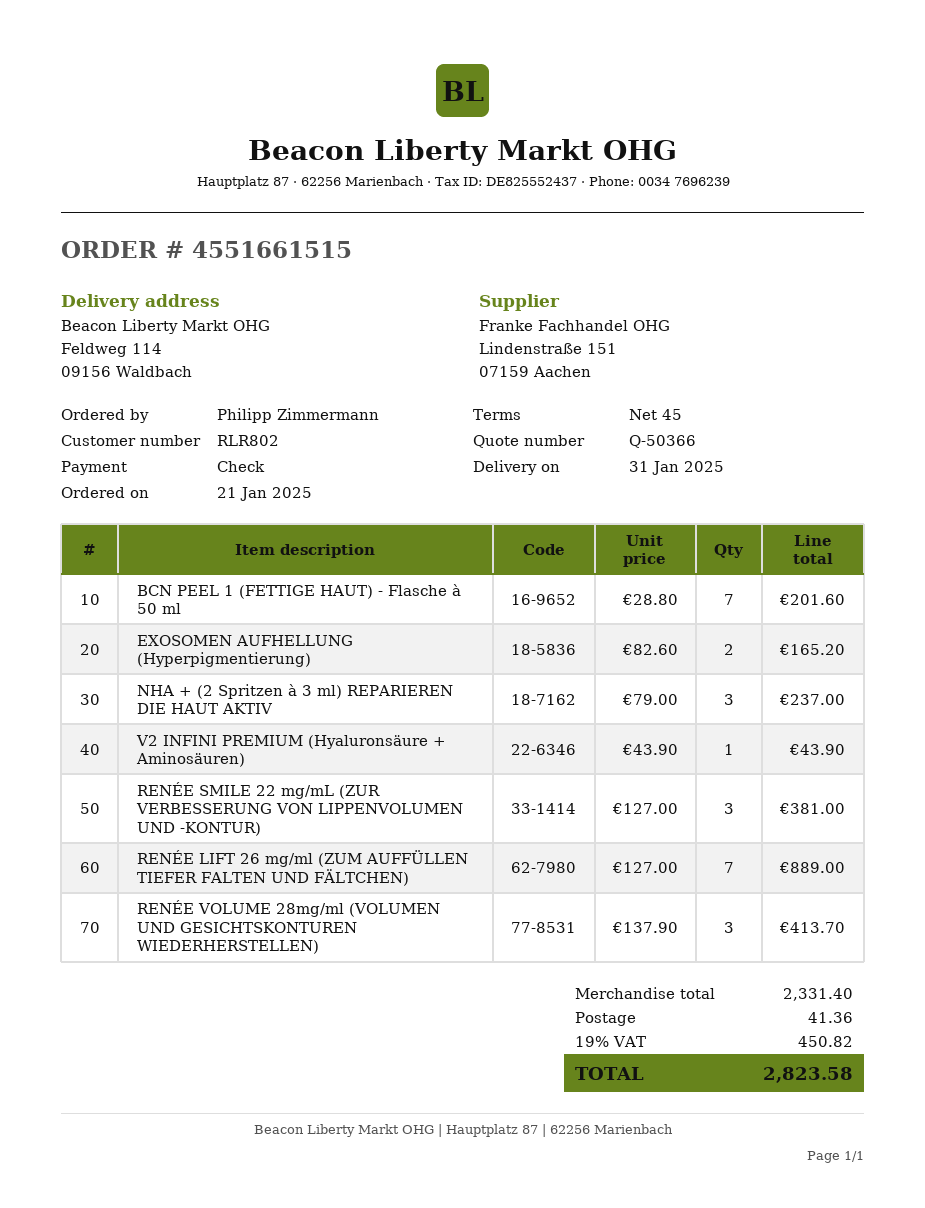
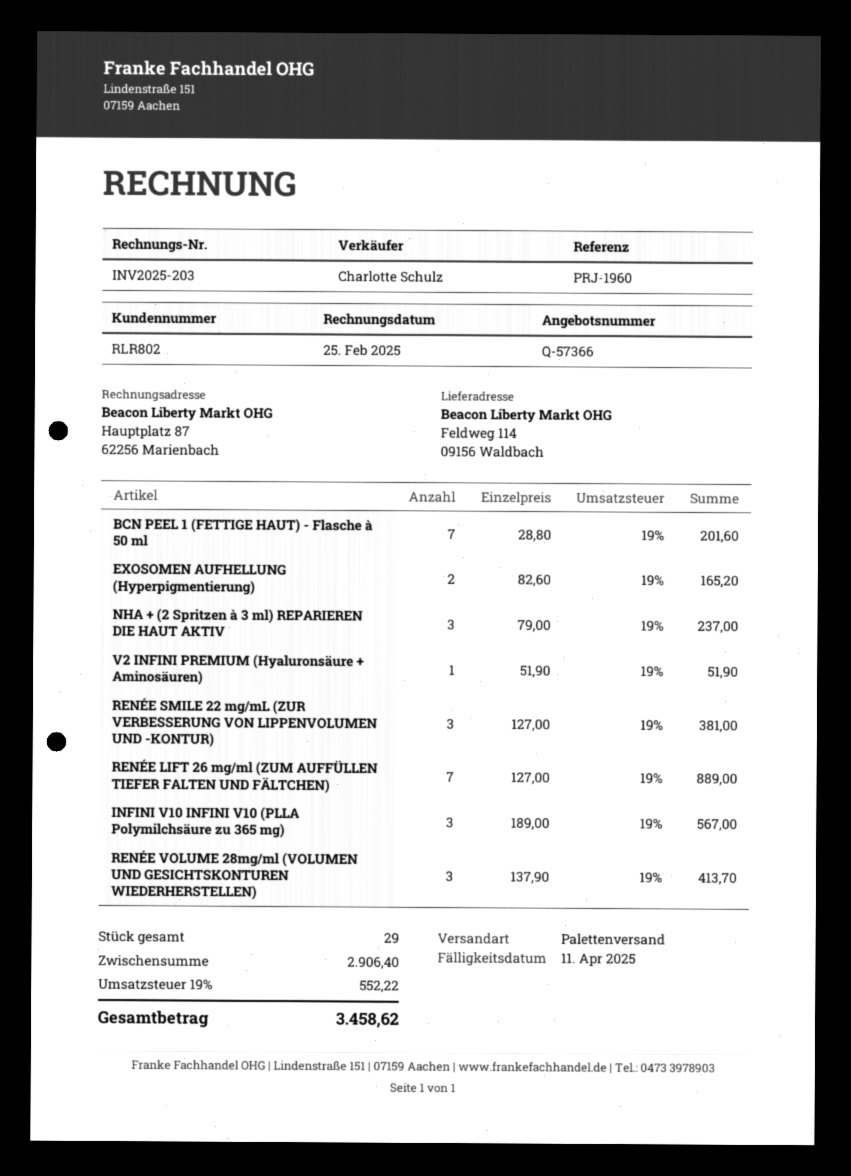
quote number: Q-50366 -> Q-57366
V2 INFINI PREMIUM (Hyaluronsäure + Aminosäuren): 1 x 43.90 = 43.90 -> 1 x 51.90 = 51.90
INFINI V10 INFINI V10 (PLLA Polymilchsäure zu 365 mg): none -> 3 x 189.00 = 567.00
subtotal: 2331.40 -> 2906.40
shipping: 41.36 -> none
tax: 19% = 450.82 -> 19% = 552.22
total: 2823.58 -> 3458.62

